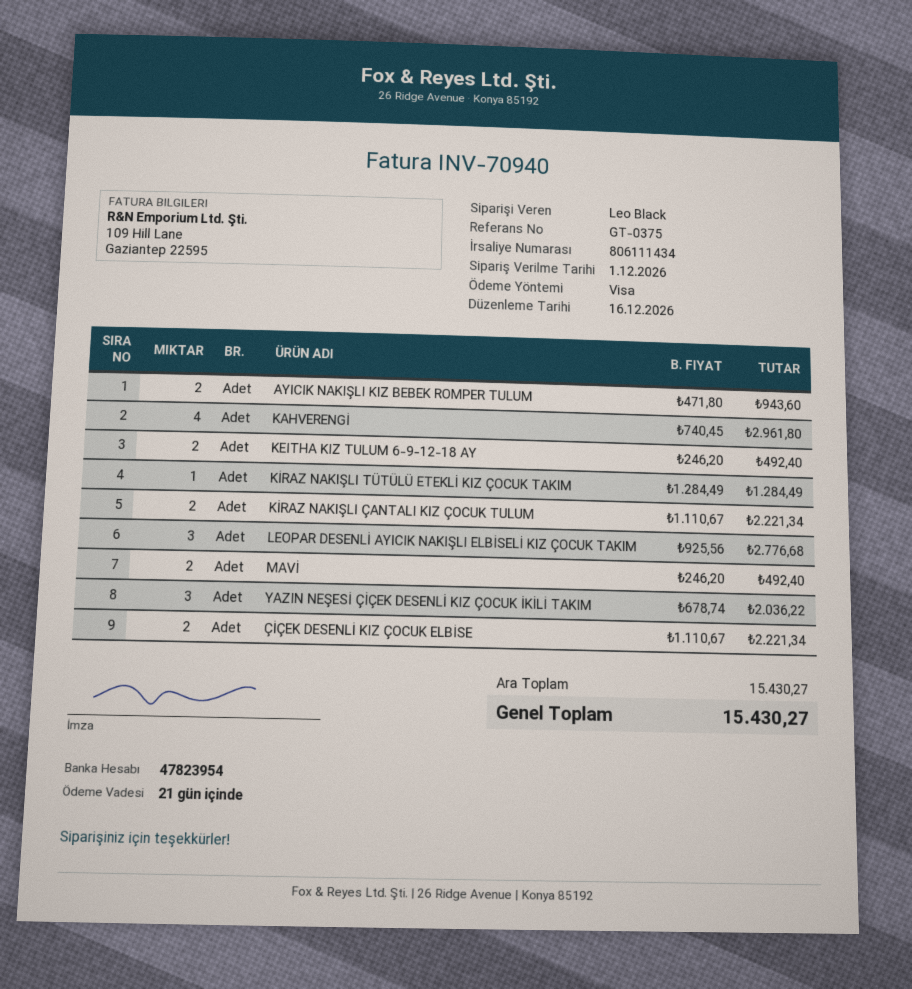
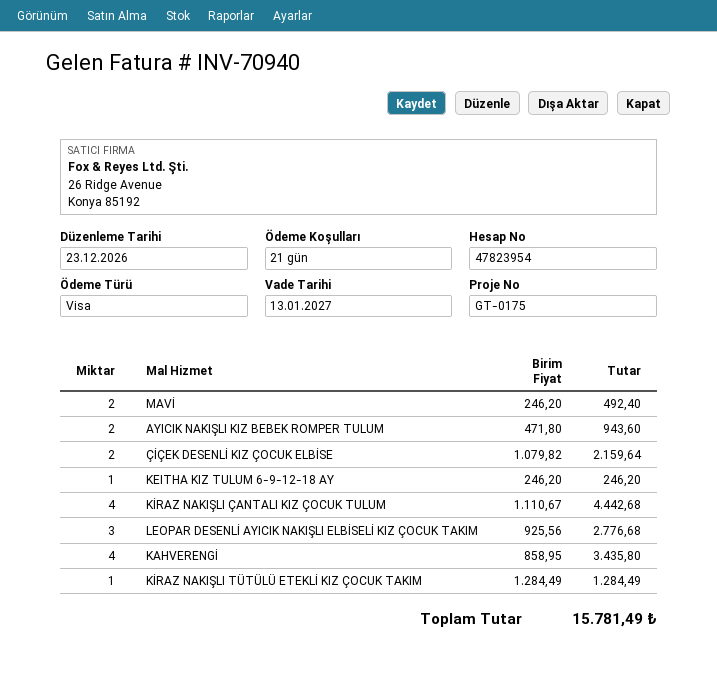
invoice date: 2026-12-16 -> 2026-12-23
reference: GT-0375 -> GT-0175
KAHVERENGİ: 4 x 740.45 = 2961.80 -> 4 x 858.95 = 3435.80
KEITHA KIZ TULUM 6-9-12-18 AY: 2 x 246.20 = 492.40 -> 1 x 246.20 = 246.20
KİRAZ NAKIŞLI ÇANTALI KIZ ÇOCUK TULUM: 2 x 1110.67 = 2221.34 -> 4 x 1110.67 = 4442.68
YAZIN NEŞESİ ÇİÇEK DESENLİ KIZ ÇOCUK İKİLİ TAKIM: 3 x 678.74 = 2036.22 -> none
ÇİÇEK DESENLİ KIZ ÇOCUK ELBİSE: 2 x 1110.67 = 2221.34 -> 2 x 1079.82 = 2159.64
total: 15430.27 -> 15781.49

